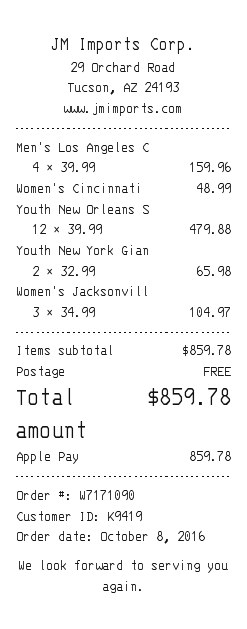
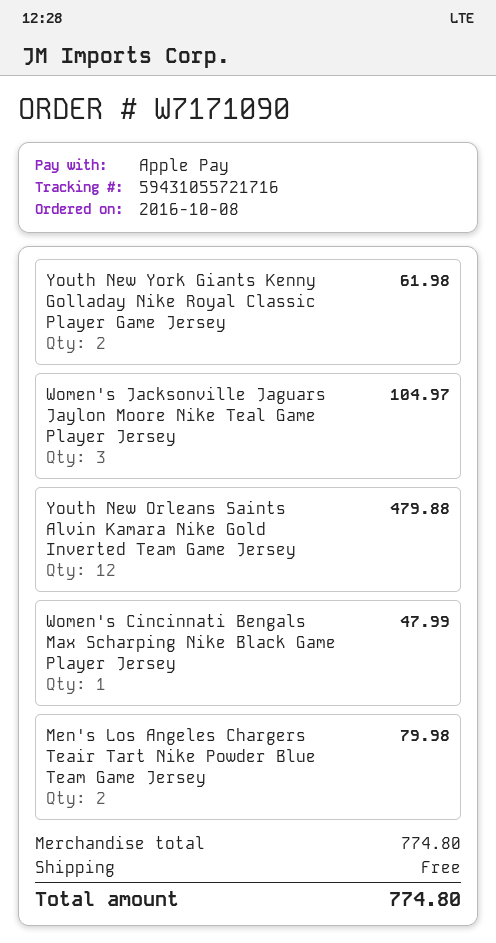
Men's Los Angeles C: 4 for 159.96 -> 2 for 79.98
Women's Cincinnati: 1 for 48.99 -> 1 for 47.99
Youth New York Gian: 2 for 65.98 -> 2 for 61.98
subtotal: 859.78 -> 774.80
total: 859.78 -> 774.80

